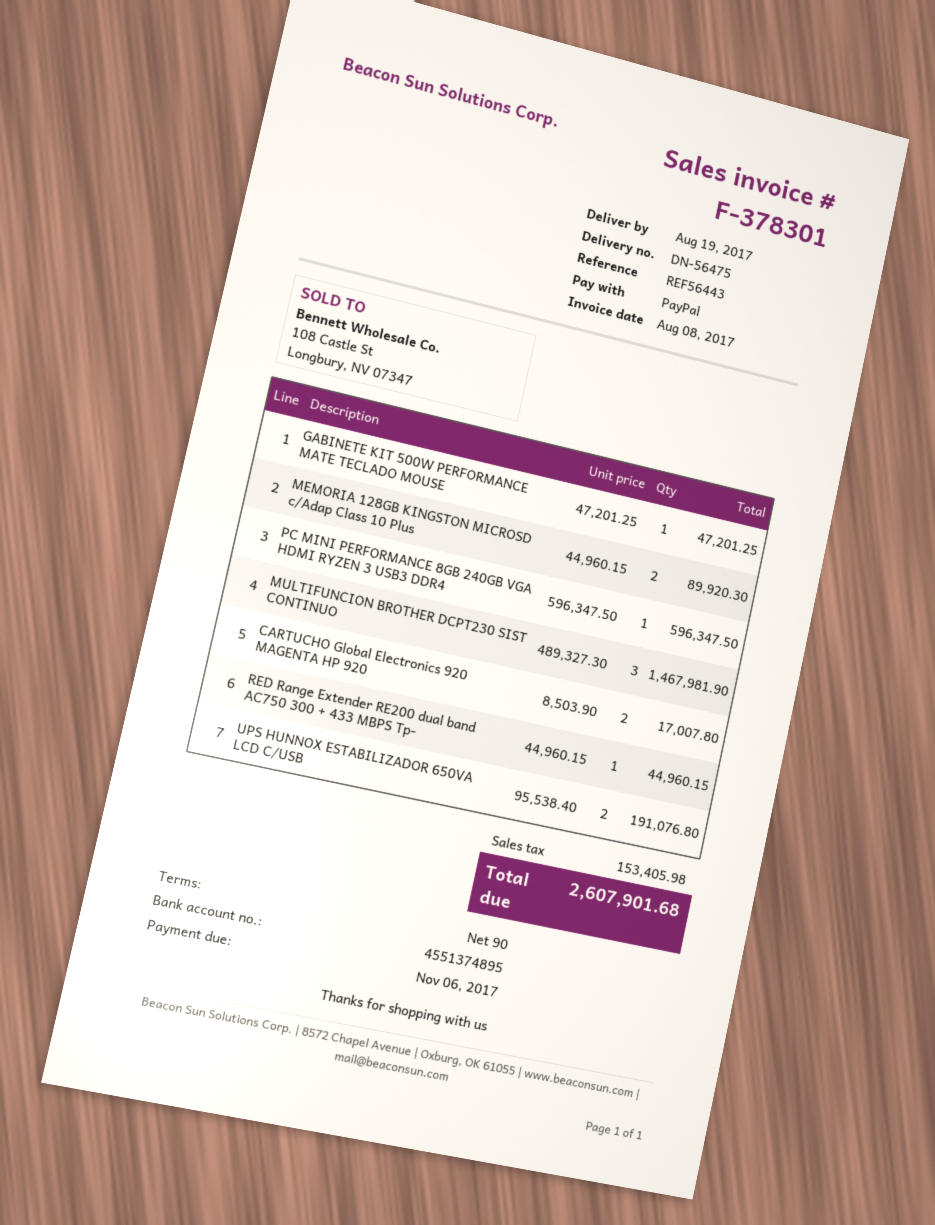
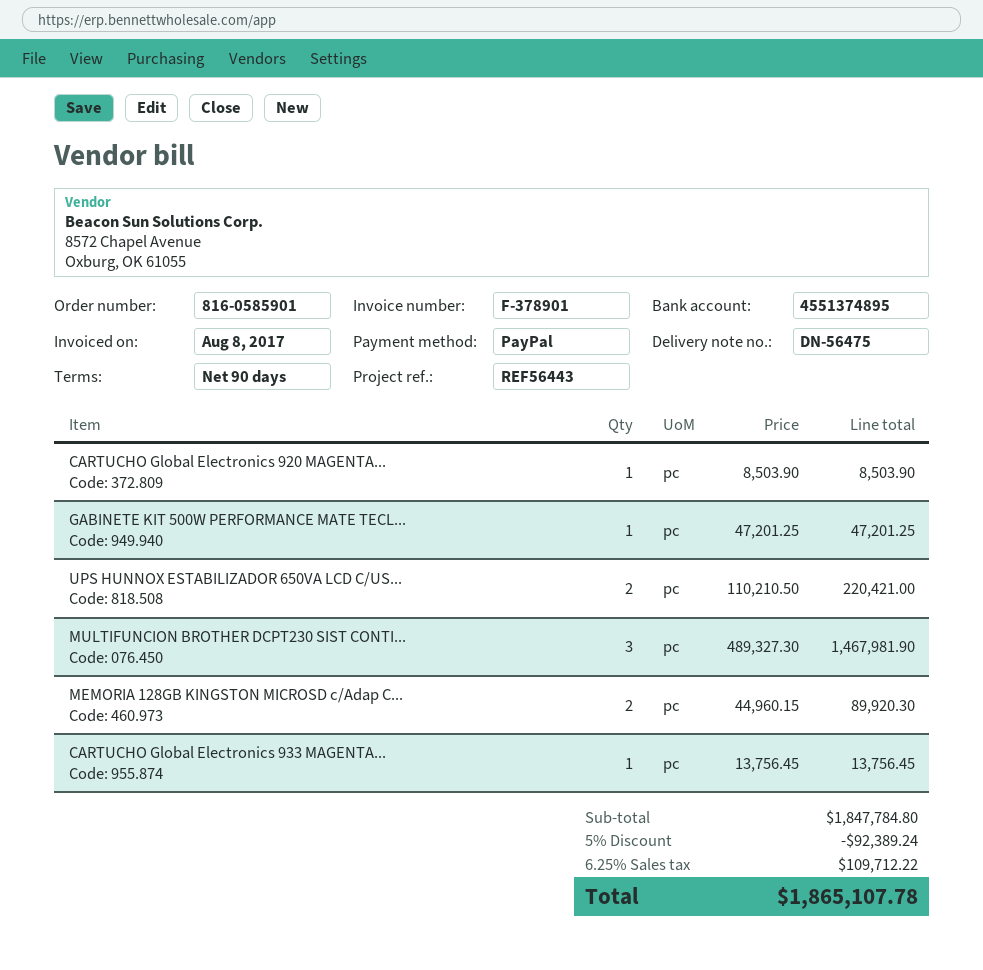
invoice number: F-378301 -> F-378901
PC MINI PERFORMANCE 8GB 240GB VGA HDMI RYZEN 3 USB3 DDR4: 1 x 596347.50 = 596347.50 -> none
CARTUCHO Global Electronics 920 MAGENTA HP 920: 2 x 8503.90 = 17007.80 -> 1 x 8503.90 = 8503.90
RED Range Extender RE200 dual band AC750 300 + 433 MBPS Tp-: 1 x 44960.15 = 44960.15 -> none
UPS HUNNOX ESTABILIZADOR 650VA LCD C/USB: 2 x 95538.40 = 191076.80 -> 2 x 110210.50 = 220421.00
CARTUCHO Global Electronics 933 MAGENTA...: none -> 1 x 13756.45 = 13756.45
discount: none -> 5% = 92389.24
tax: 153405.98 -> 109712.22
total: 2607901.68 -> 1865107.78

